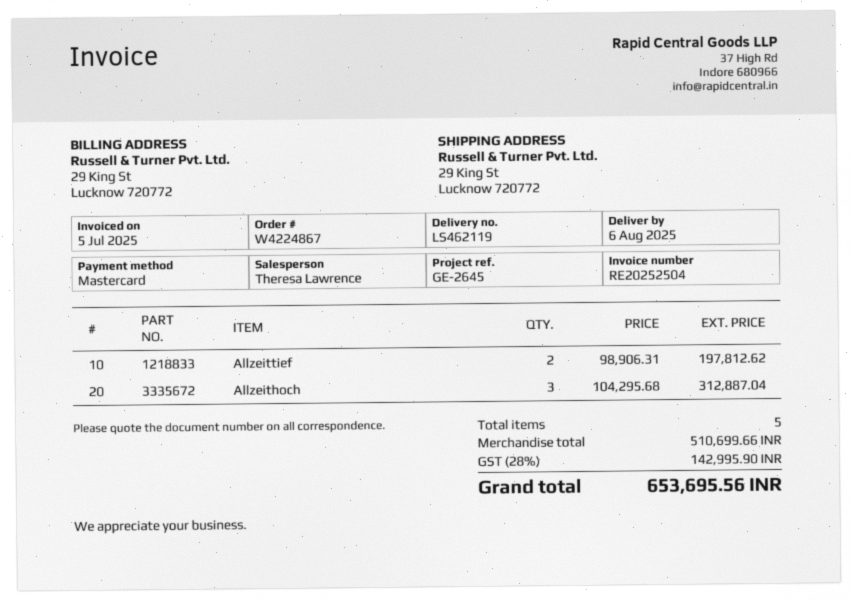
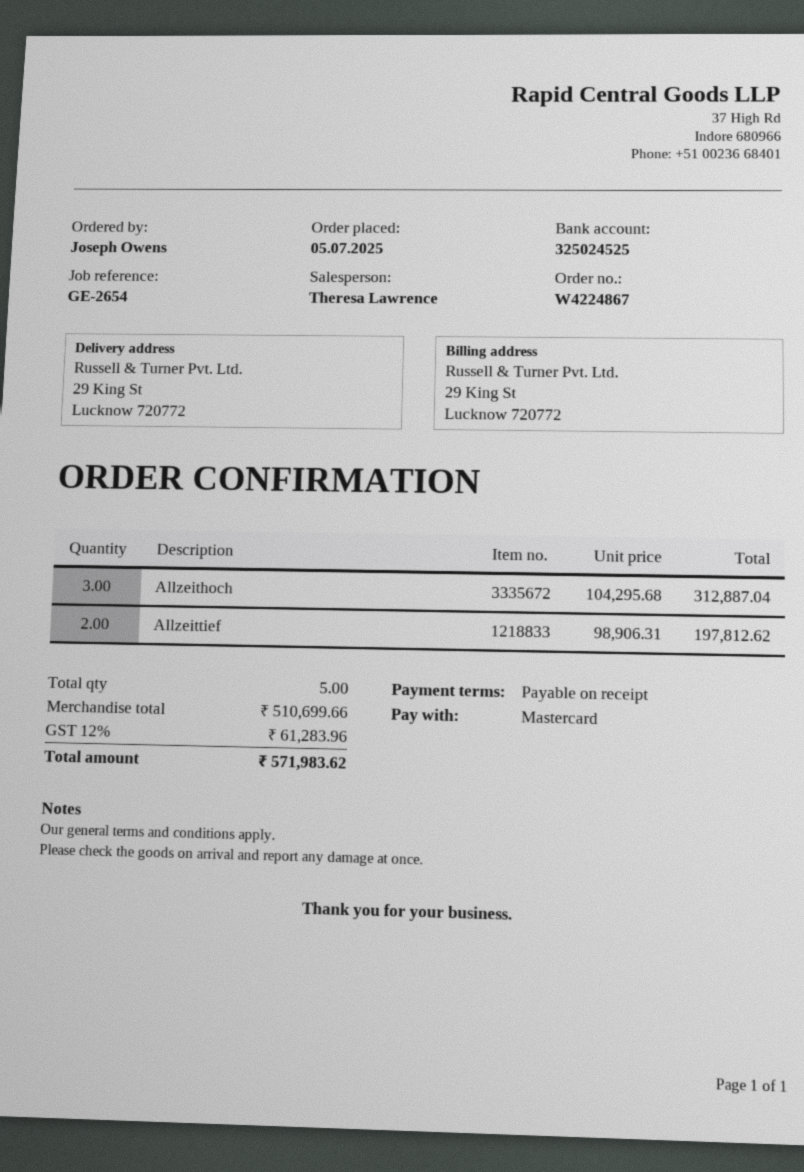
reference: GE-2645 -> GE-2654
tax: 28% = 142995.90 -> 12% = 61283.96
total: 653695.56 -> 571983.62

